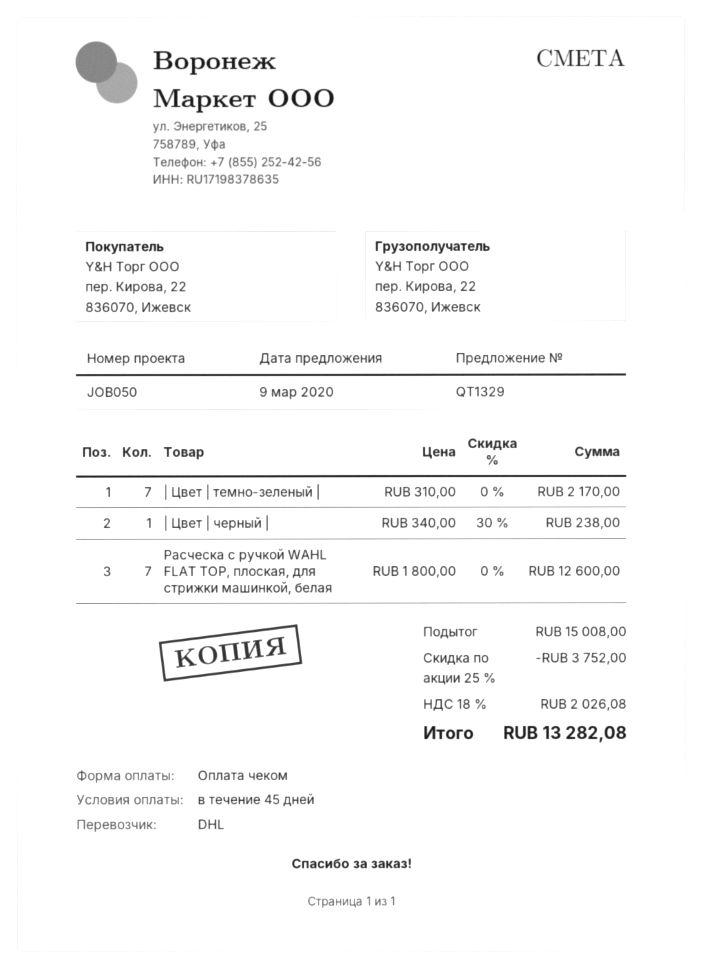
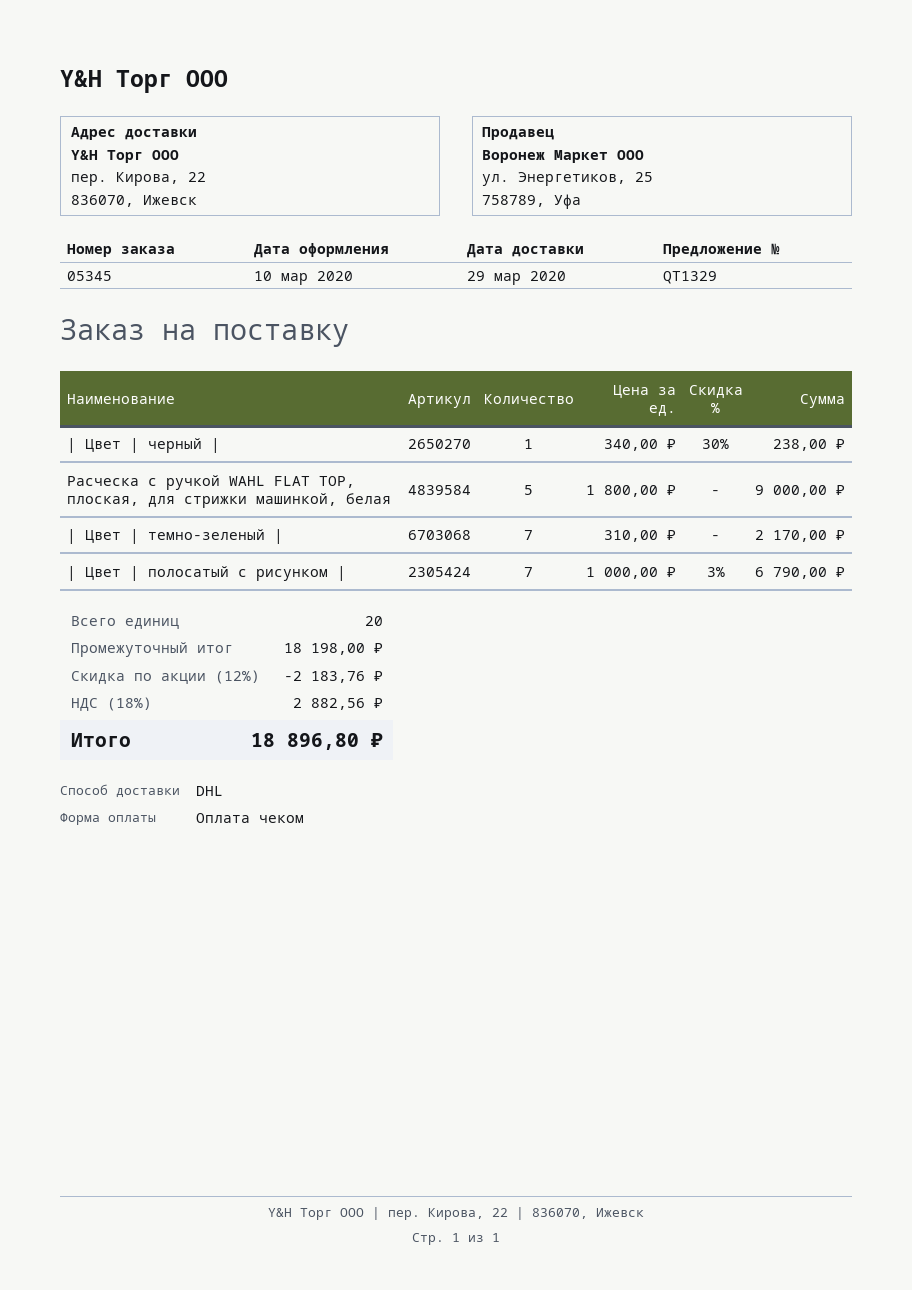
Расческа с ручкой WAHL FLAT TOP, плоская, для стрижки машинкой, белая: 7 x 1800.00 = 12600.00 -> 5 x 1800.00 = 9000.00
| Цвет | полосатый с рисунком |: none -> 7 x 1000.00 - 3% = 6790.00
subtotal: 15008.00 -> 18198.00
discount: 25% = 3752.00 -> 12% = 2183.76
tax: 18% = 2026.08 -> 18% = 2882.56
total: 13282.08 -> 18896.80

